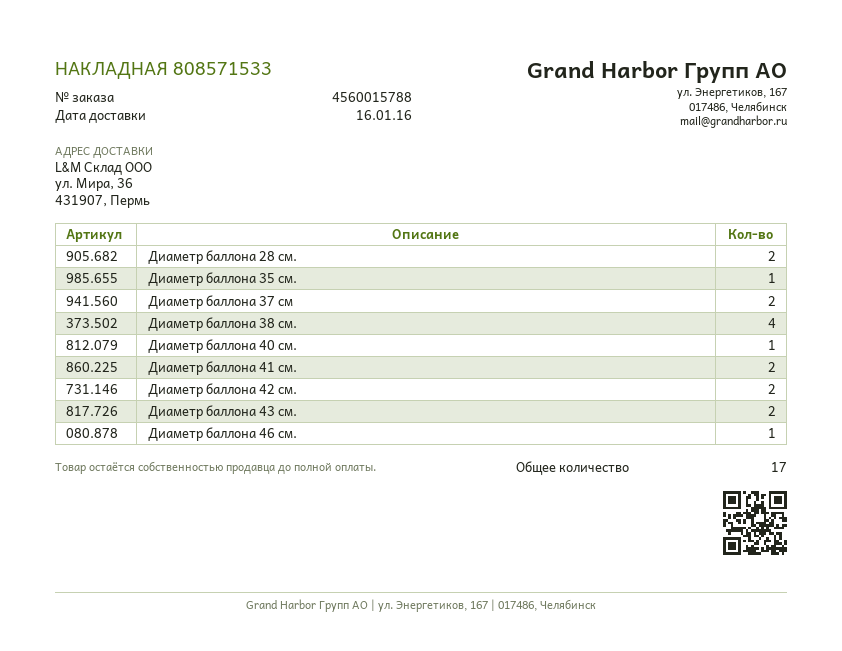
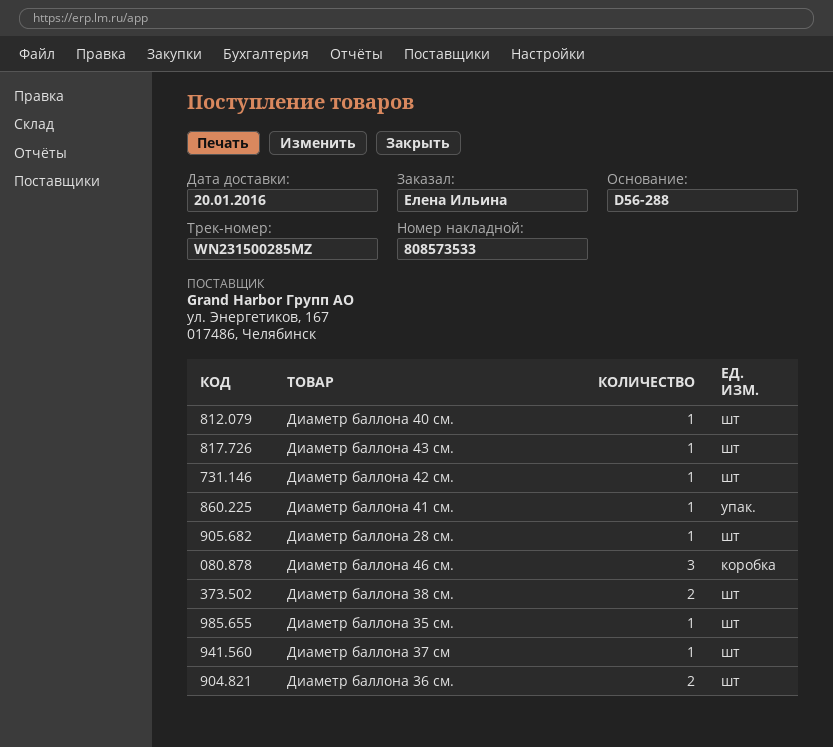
delivery note number: 808571533 -> 808573533
delivery date: 2016-01-16 -> 2016-01-20
Диаметр баллона 28 см.: 2 -> 1
Диаметр баллона 37 см: 2 -> 1
Диаметр баллона 38 см.: 4 -> 2
Диаметр баллона 41 см.: 2 -> 1
Диаметр баллона 42 см.: 2 -> 1
Диаметр баллона 43 см.: 2 -> 1
Диаметр баллона 46 см.: 1 -> 3
Диаметр баллона 36 см.: none -> 2

